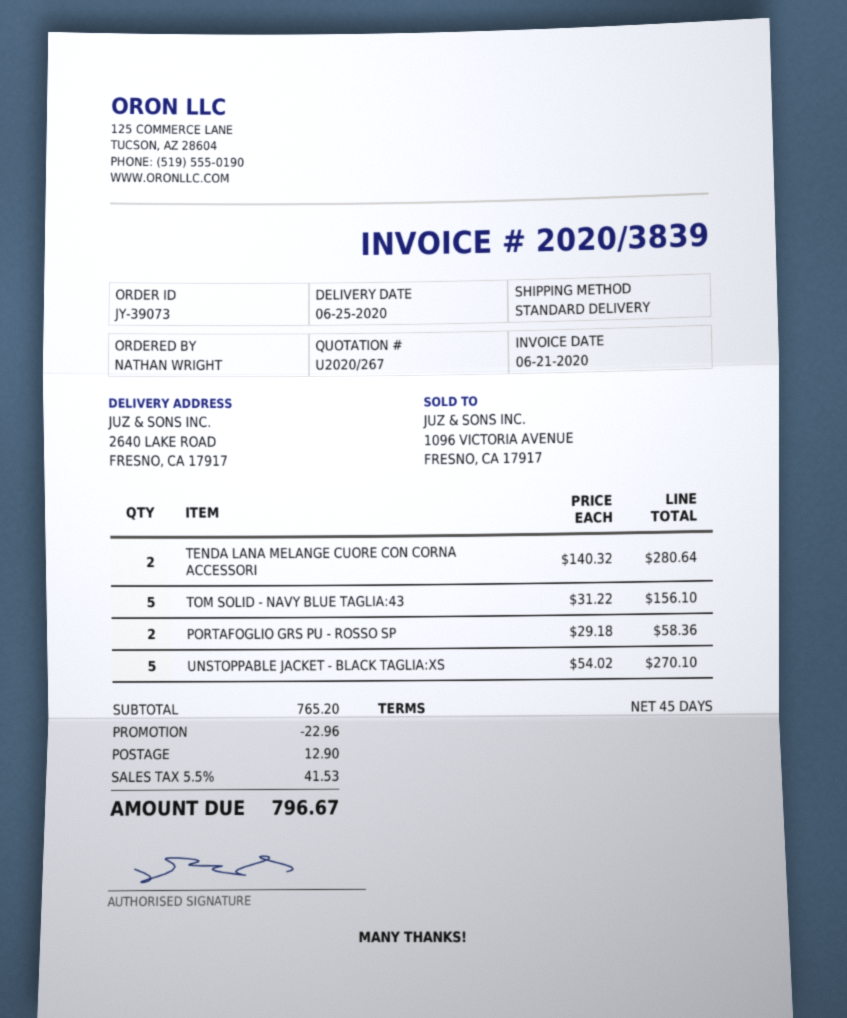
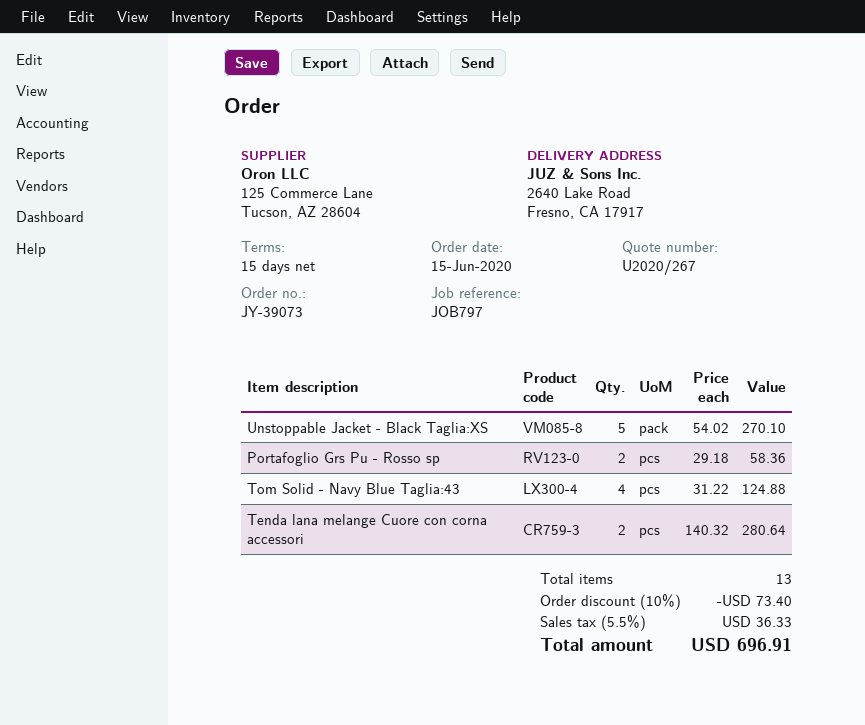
payment terms: 45 days -> 15 days
TOM SOLID - NAVY BLUE TAGLIA:43: 5 x 31.22 = 156.10 -> 4 x 31.22 = 124.88
discount: 22.96 -> 73.40
shipping: 12.90 -> none
tax: 5.5% = 41.53 -> 5.5% = 36.33
total: 796.67 -> 696.91

